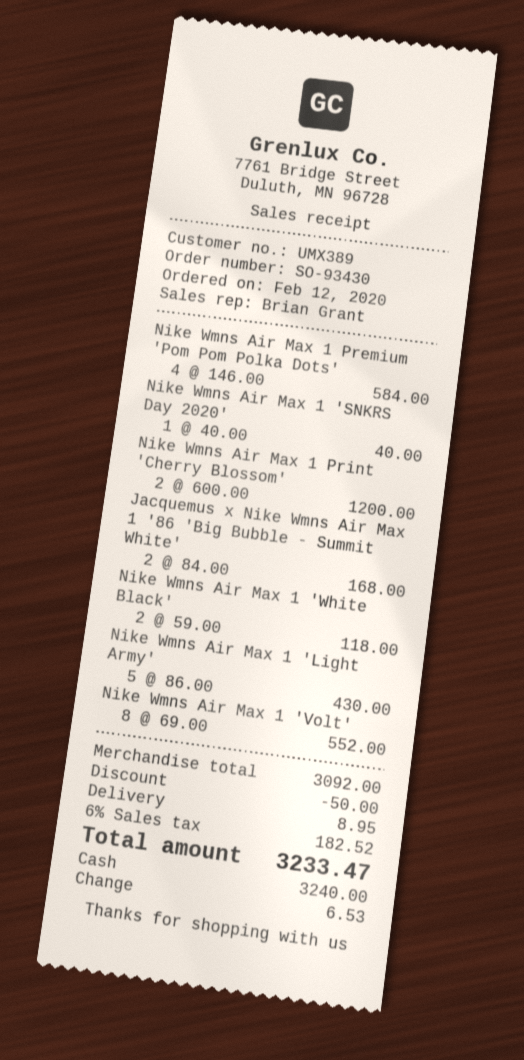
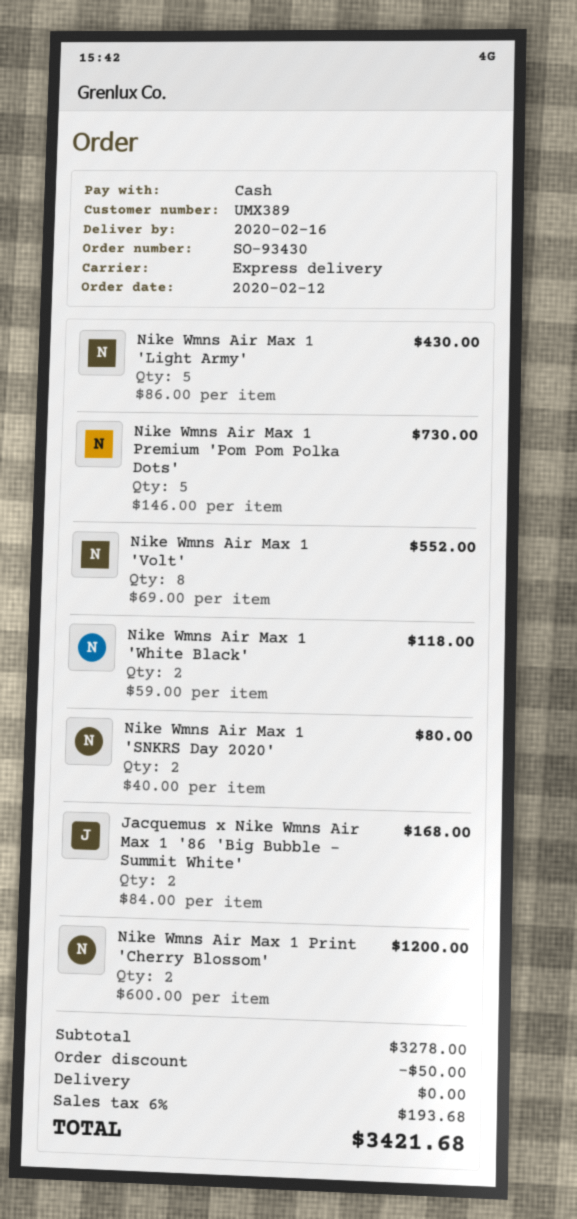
Nike Wmns Air Max 1 Premium 'Pom Pom Polka Dots': 4 x 146.00 = 584.00 -> 5 x 146.00 = 730.00
Nike Wmns Air Max 1 'SNKRS Day 2020': 1 x 40.00 = 40.00 -> 2 x 40.00 = 80.00
subtotal: 3092.00 -> 3278.00
shipping: 8.95 -> 0.00
tax: 6% = 182.52 -> 6% = 193.68
total: 3233.47 -> 3421.68

